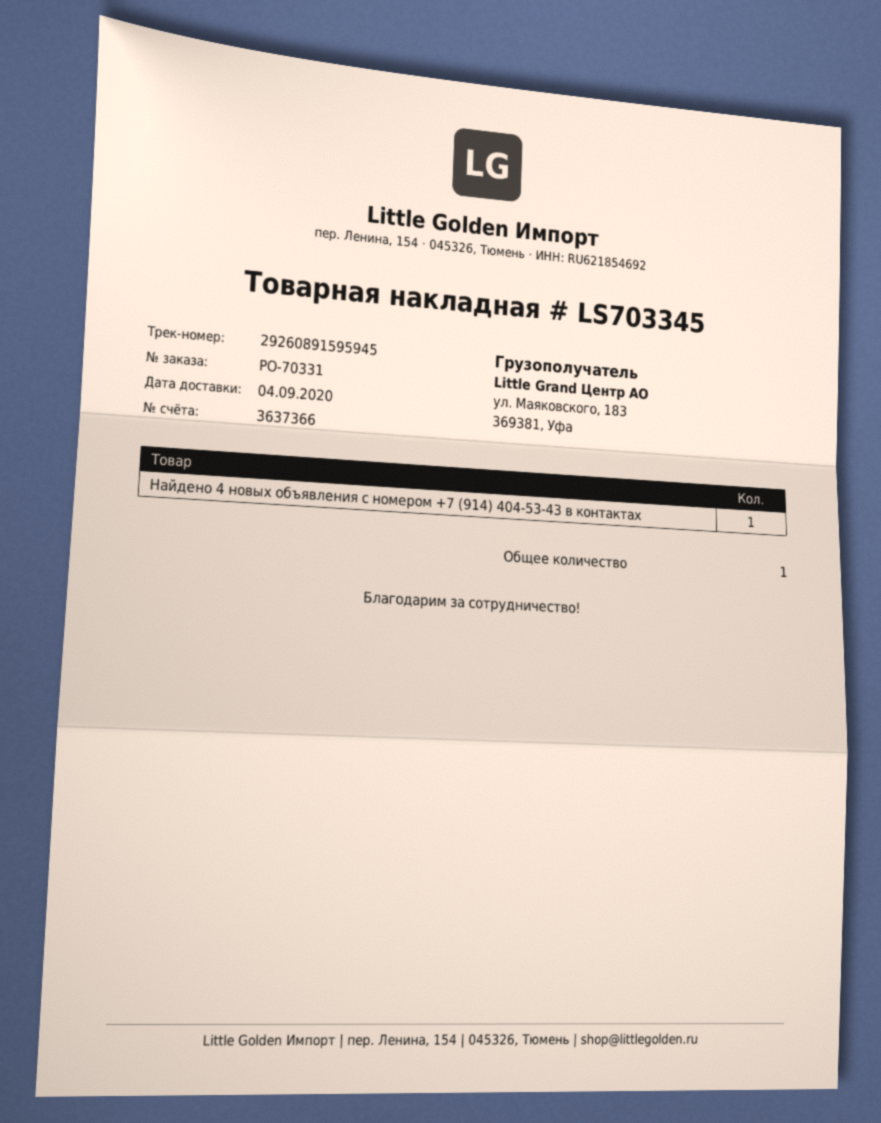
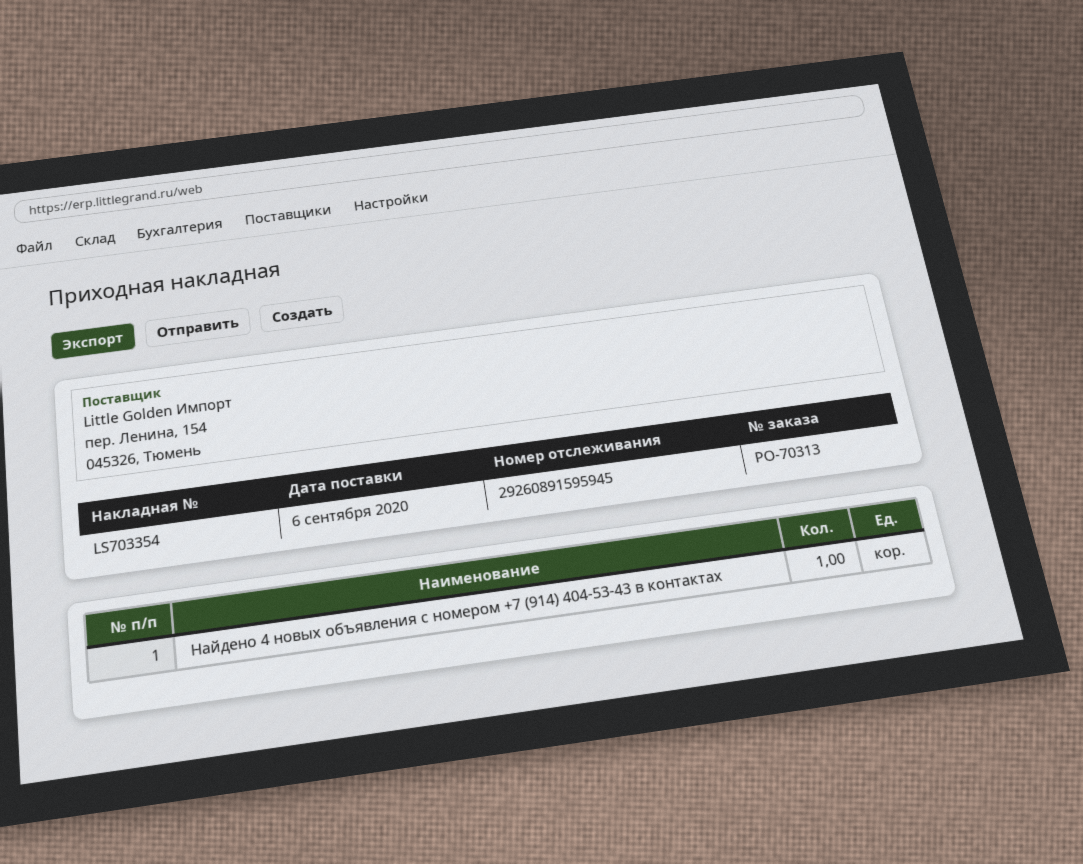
order number: PO-70331 -> PO-70313
delivery note number: LS703345 -> LS703354
delivery date: 2020-09-04 -> 2020-09-06

